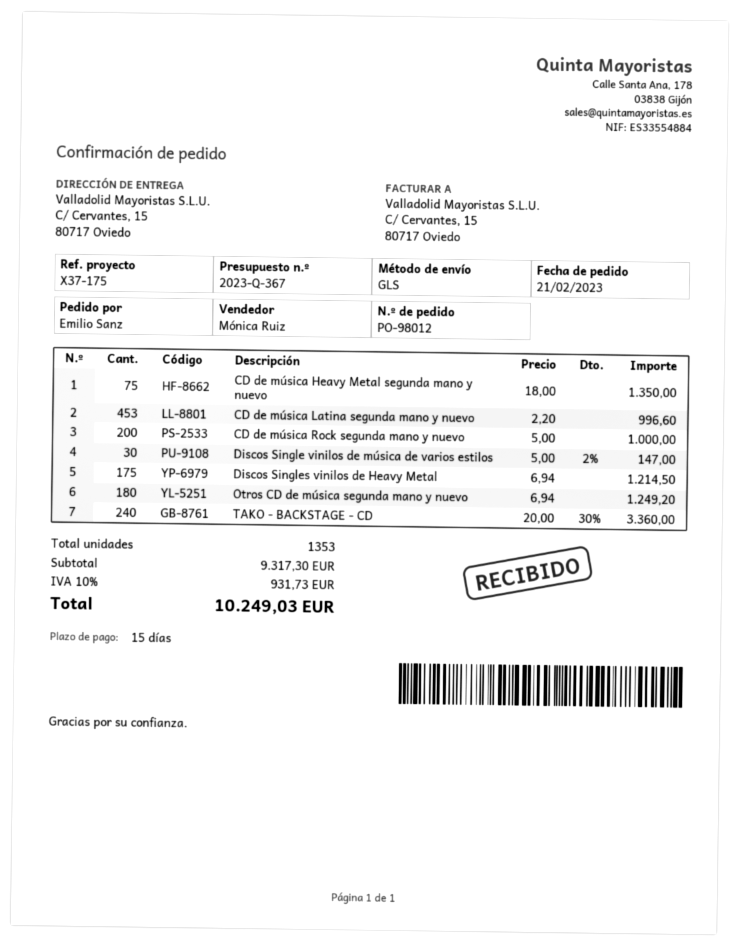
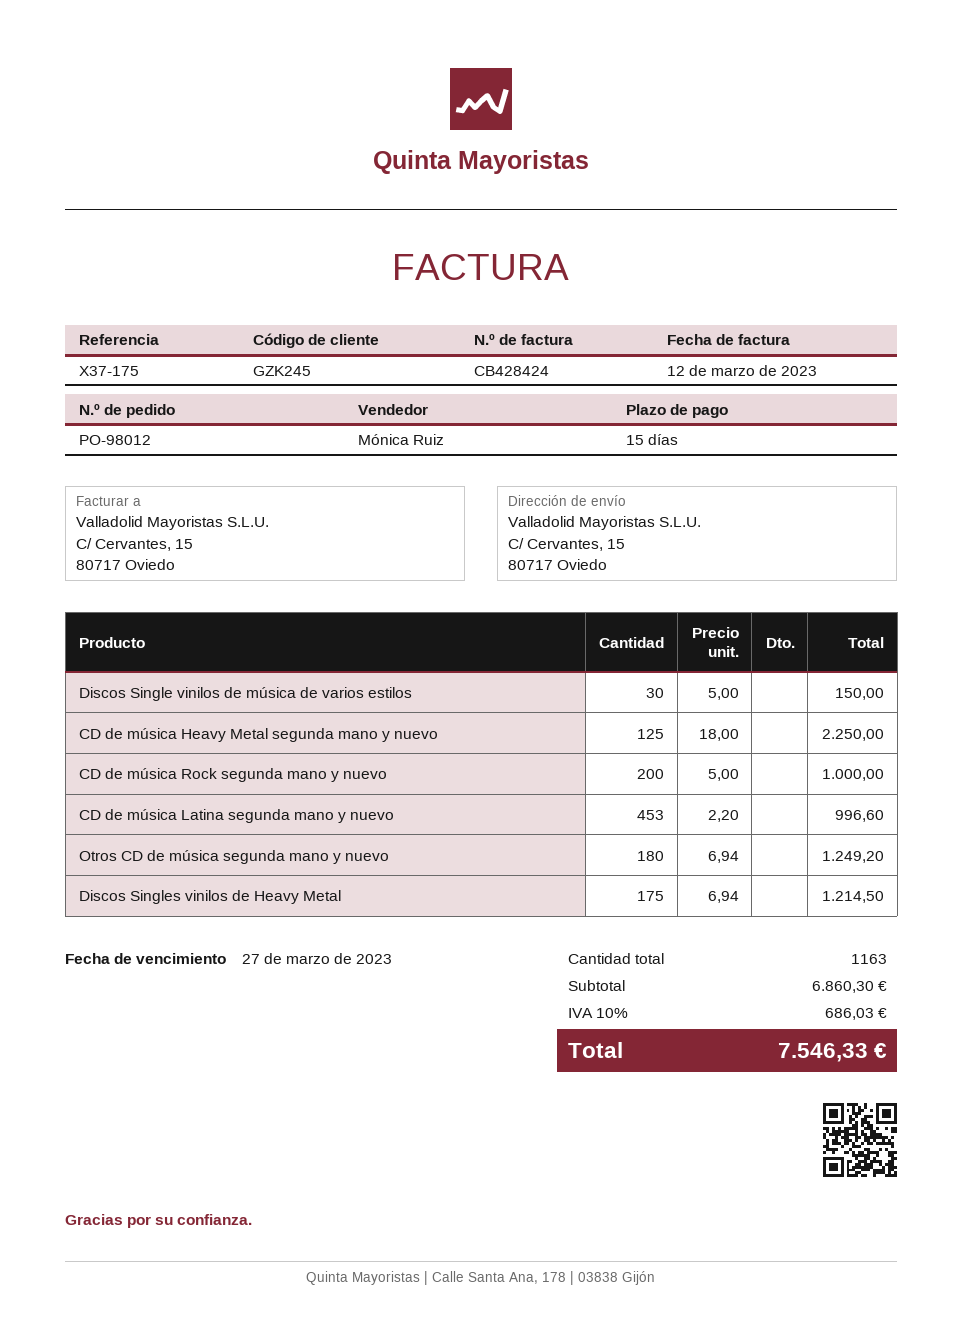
CD de música Heavy Metal segunda mano y nuevo: 75 x 18.00 = 1350.00 -> 125 x 18.00 = 2250.00
Discos Single vinilos de música de varios estilos: 30 x 5.00 - 2% = 147.00 -> 30 x 5.00 = 150.00
TAKO - BACKSTAGE - CD: 240 x 20.00 - 30% = 3360.00 -> none
total quantity: 1353 -> 1163
subtotal: 9317.30 -> 6860.30
tax: 10% = 931.73 -> 10% = 686.03
total: 10249.03 -> 7546.33

